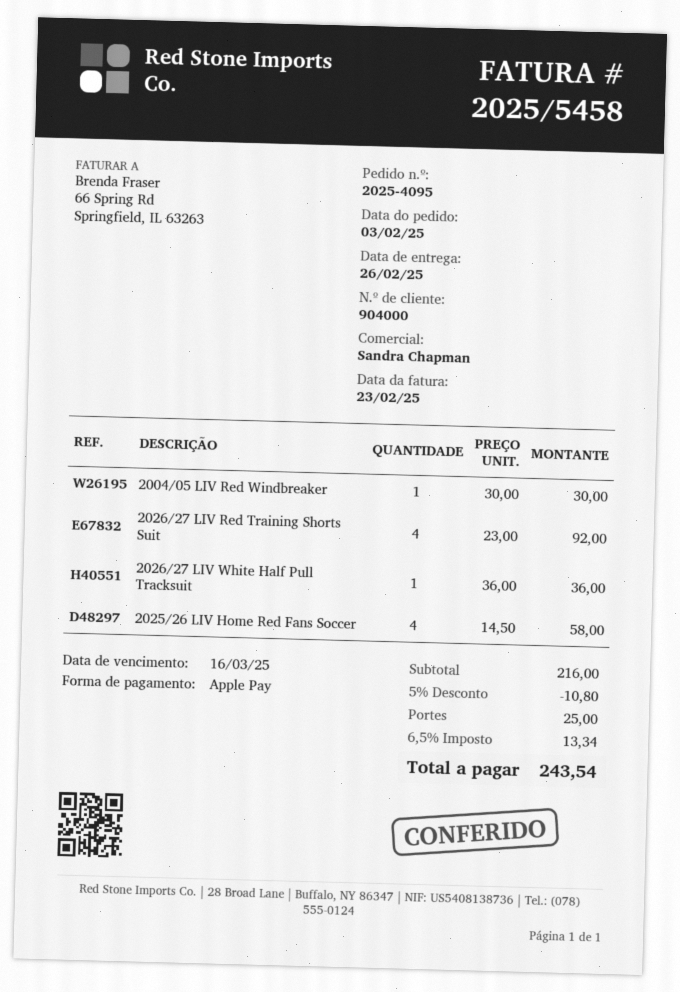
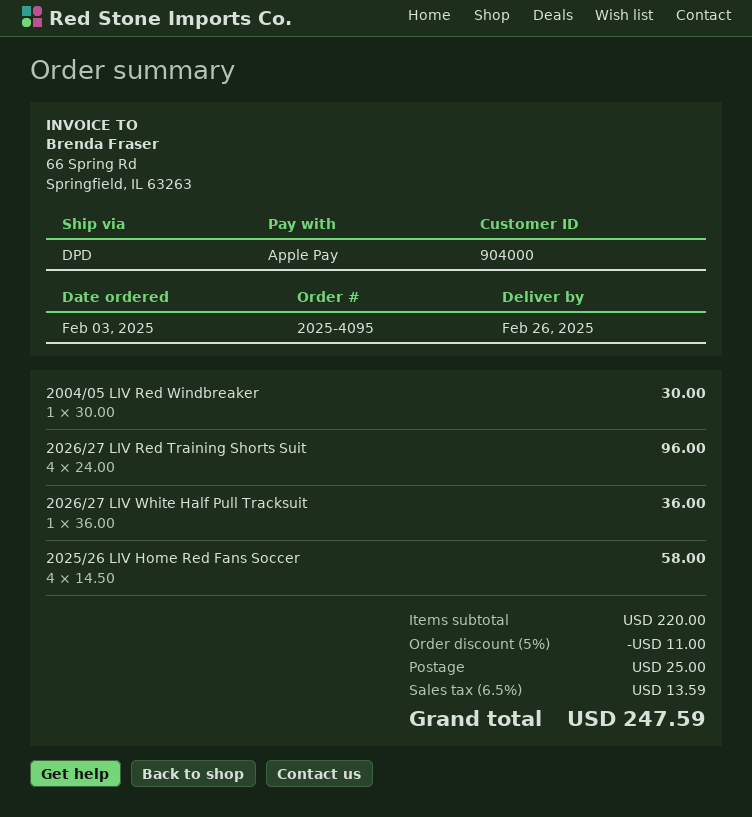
2026/27 LIV Red Training Shorts Suit: 4 x 23.00 = 92.00 -> 4 x 24.00 = 96.00
subtotal: 216.00 -> 220.00
discount: 5% = 10.80 -> 5% = 11.00
tax: 6.5% = 13.34 -> 6.5% = 13.59
total: 243.54 -> 247.59

